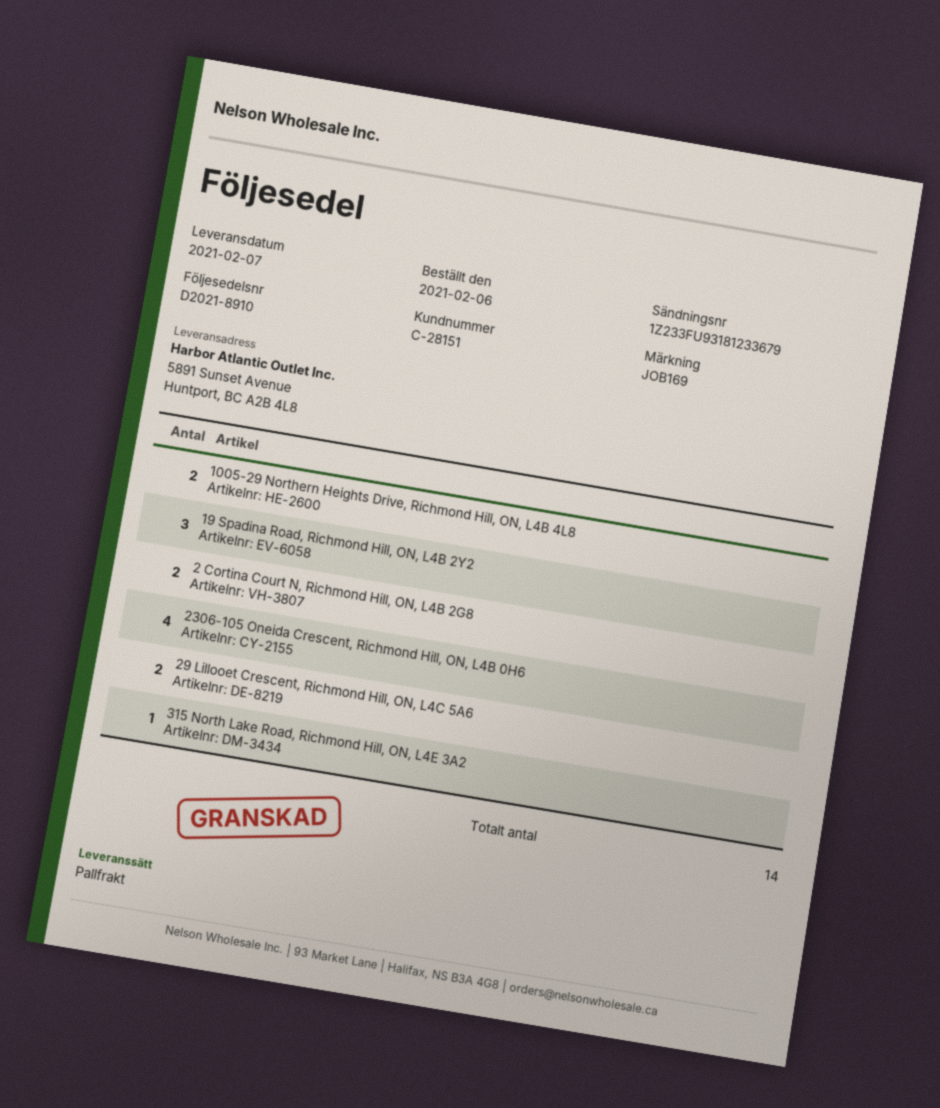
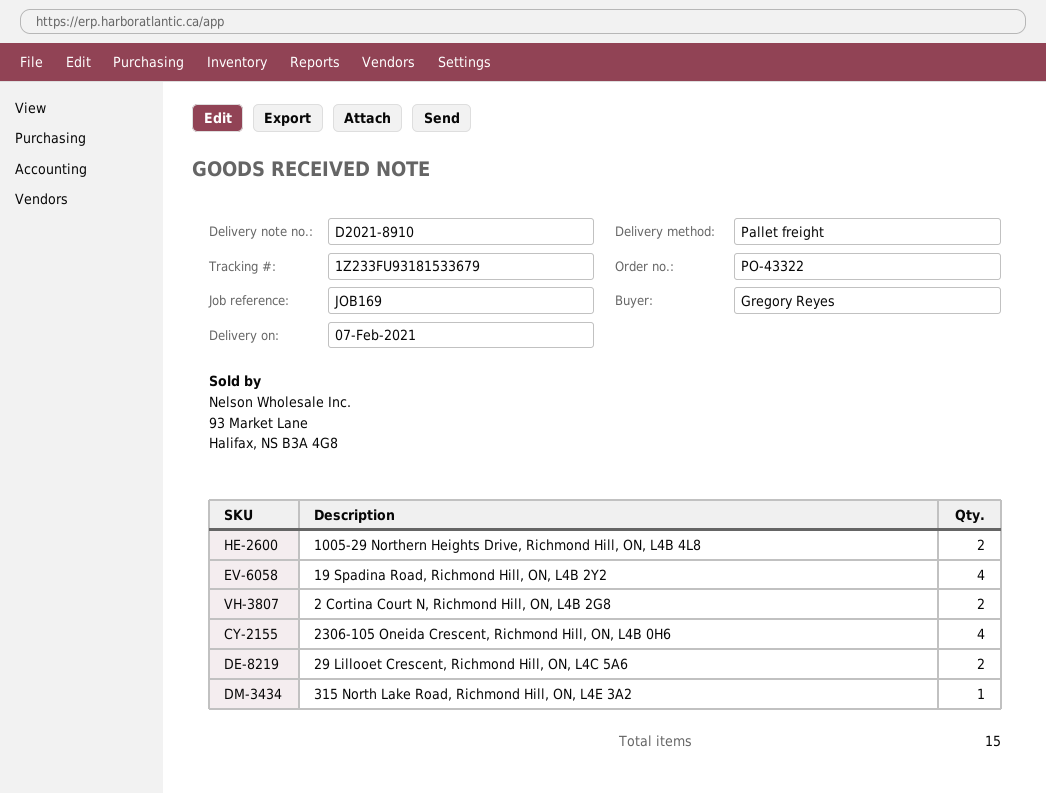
tracking number: 1Z233FU93181233679 -> 1Z233FU93181533679
19 Spadina Road, Richmond Hill, ON, L4B 2Y2: 3 -> 4
total quantity: 14 -> 15

